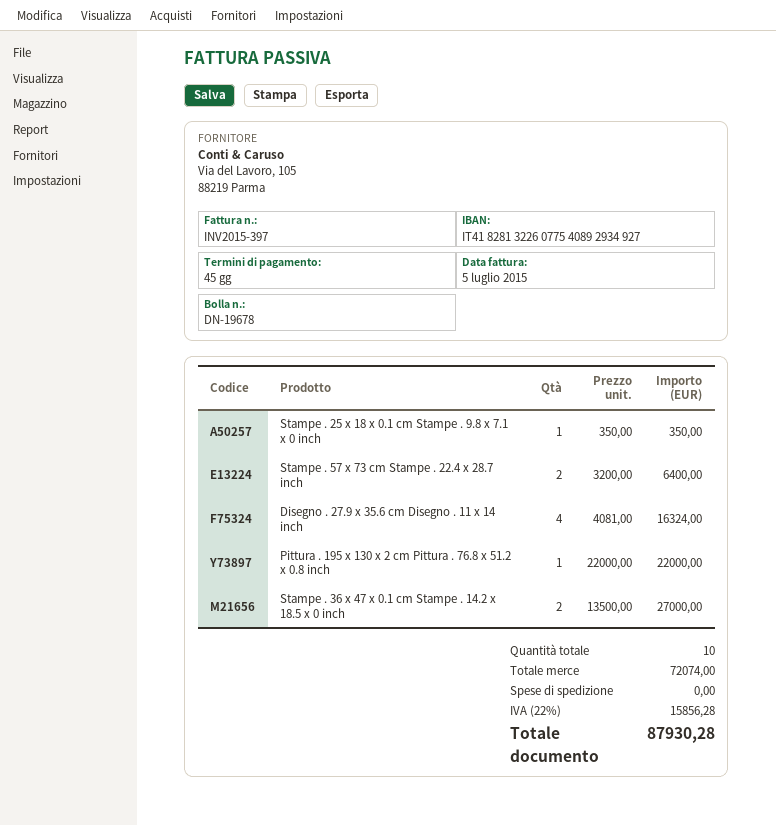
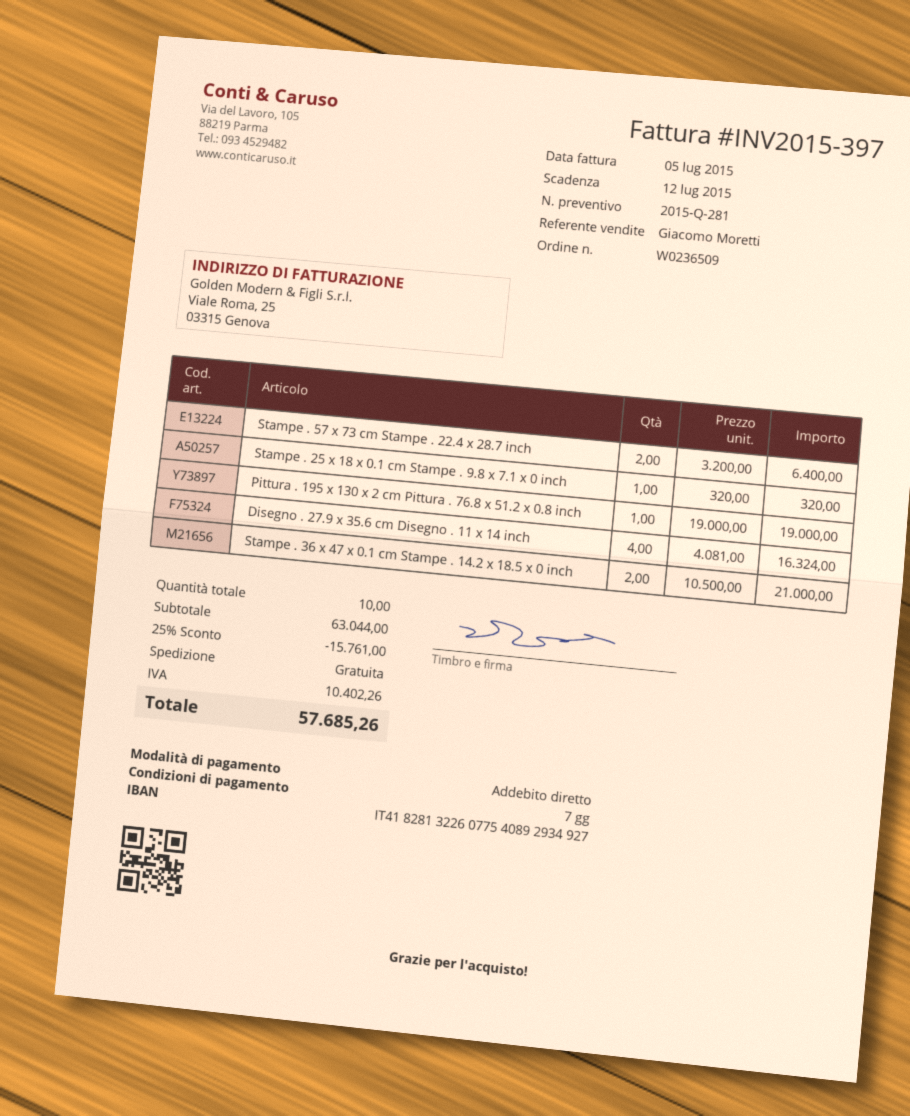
payment terms: 45 days -> 7 days
Stampe . 25 x 18 x 0.1 cm Stampe . 9.8 x 7.1 x 0 inch: 1 x 350.00 = 350.00 -> 1 x 320.00 = 320.00
Pittura . 195 x 130 x 2 cm Pittura . 76.8 x 51.2 x 0.8 inch: 1 x 22000.00 = 22000.00 -> 1 x 19000.00 = 19000.00
Stampe . 36 x 47 x 0.1 cm Stampe . 14.2 x 18.5 x 0 inch: 2 x 13500.00 = 27000.00 -> 2 x 10500.00 = 21000.00
subtotal: 72074.00 -> 63044.00
discount: none -> 25% = 15761.00
tax: 15856.28 -> 10402.26
total: 87930.28 -> 57685.26

